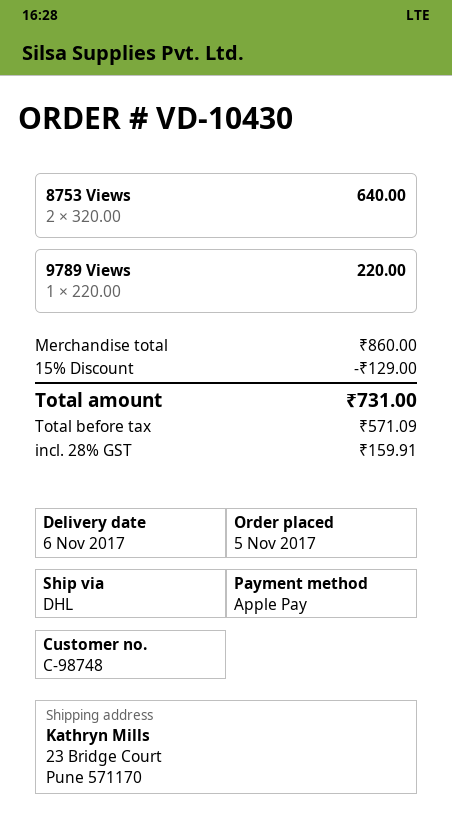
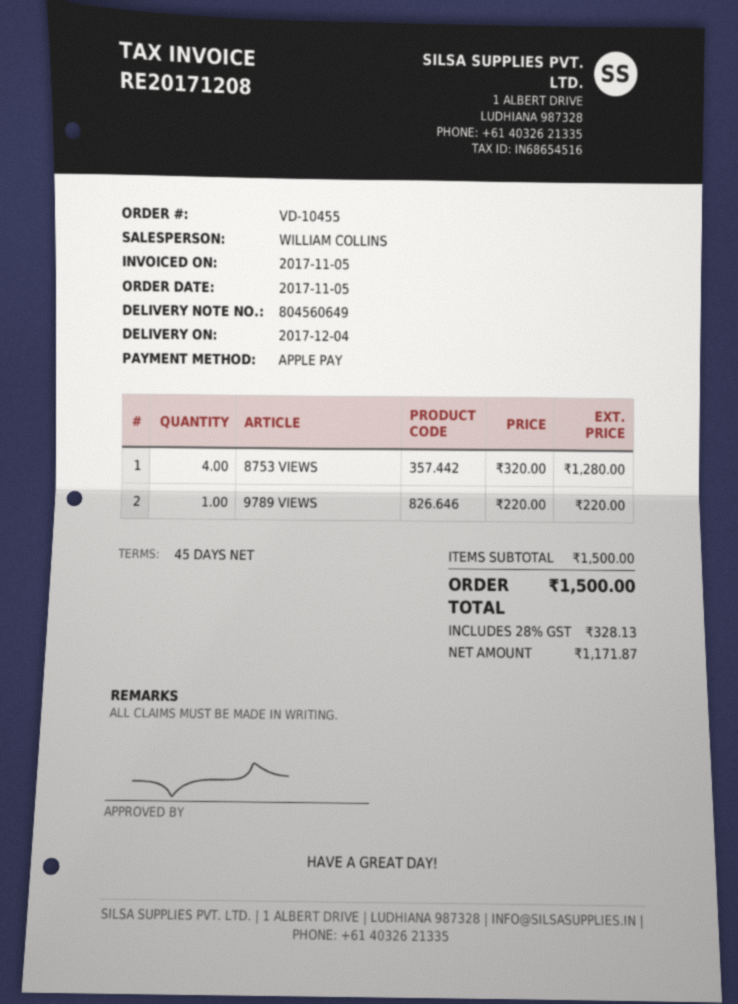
order number: VD-10430 -> VD-10455
delivery date: 2017-11-06 -> 2017-12-04
8753 Views: 2 x 320.00 = 640.00 -> 4 x 320.00 = 1280.00
subtotal: 860.00 -> 1500.00
discount: 15% = 129.00 -> none
net: 571.09 -> 1171.87
tax: 28% = 159.91 -> 28% = 328.13
total: 731.00 -> 1500.00

